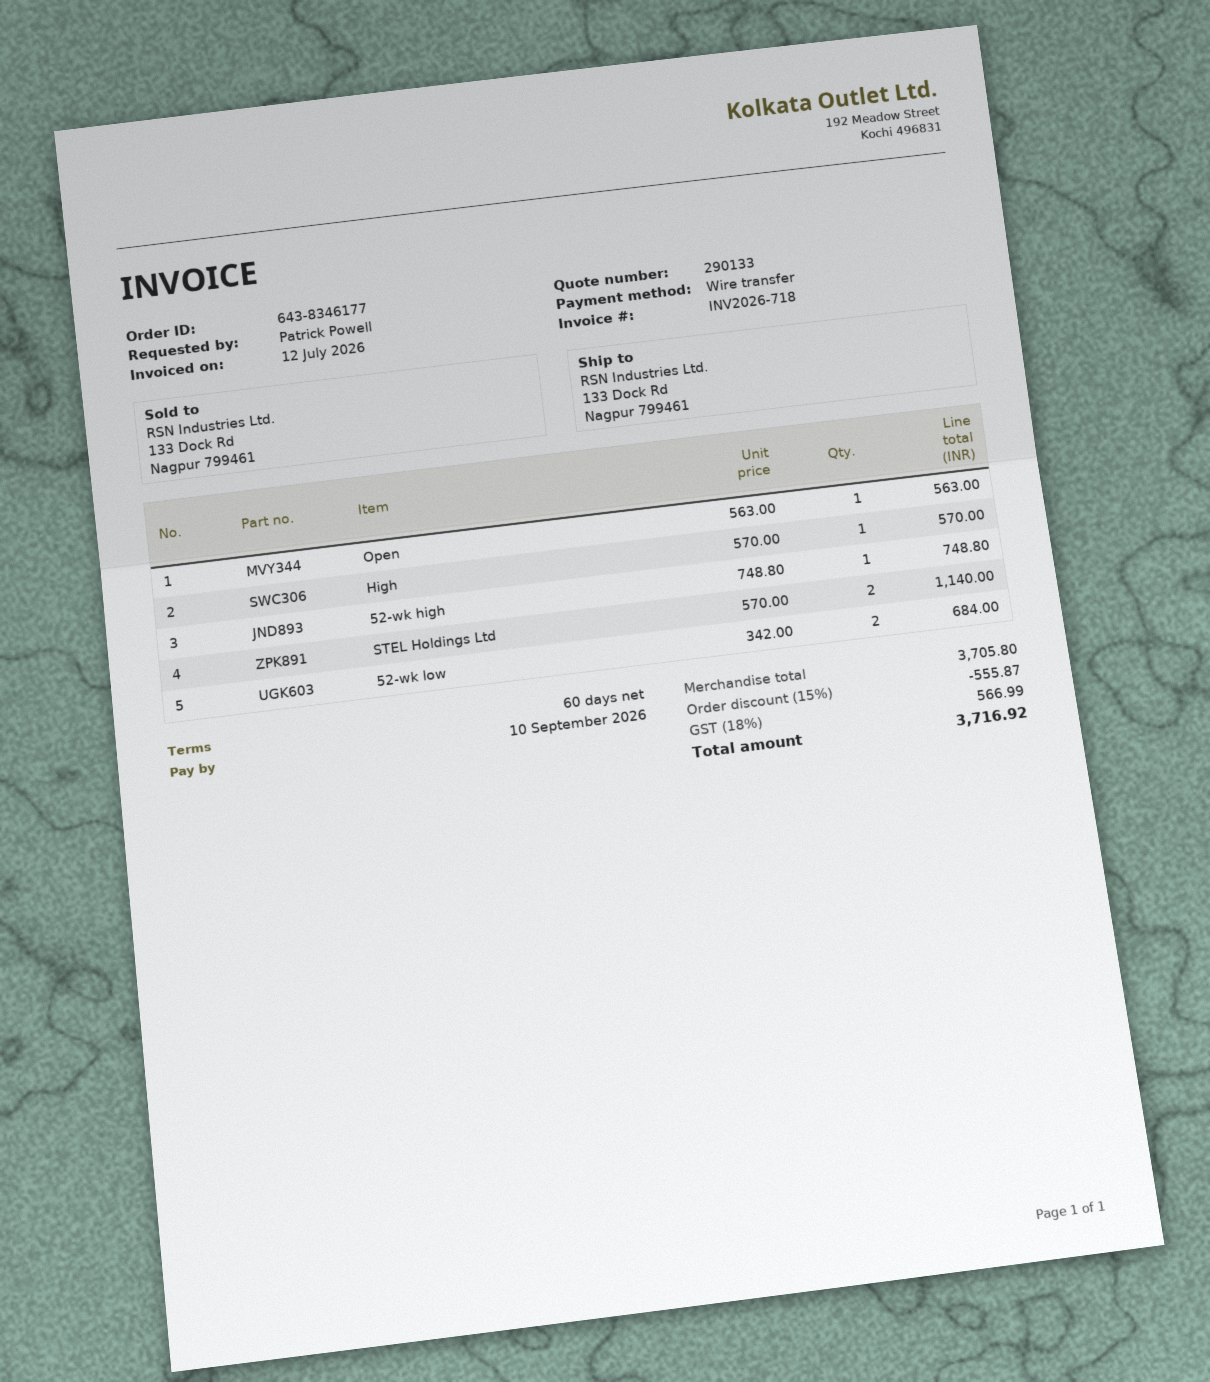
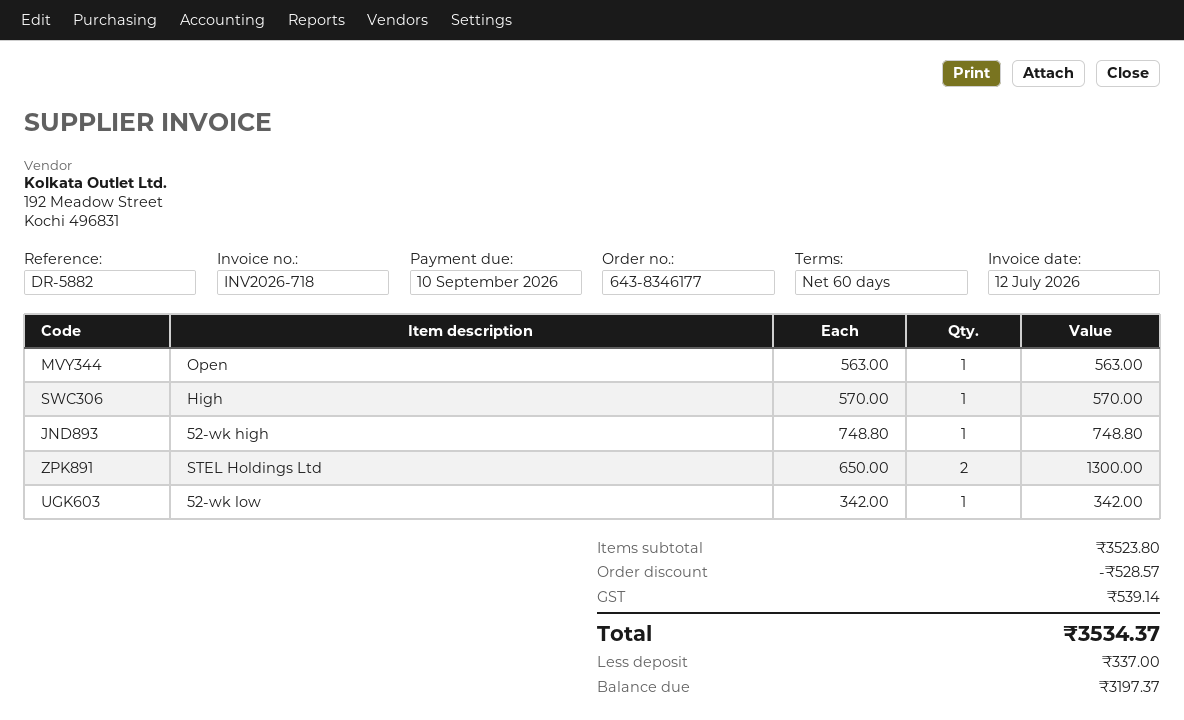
STEL Holdings Ltd: 2 x 570.00 = 1140.00 -> 2 x 650.00 = 1300.00
52-wk low: 2 x 342.00 = 684.00 -> 1 x 342.00 = 342.00
subtotal: 3705.80 -> 3523.80
discount: 555.87 -> 528.57
tax: 566.99 -> 539.14
total: 3716.92 -> 3534.37

